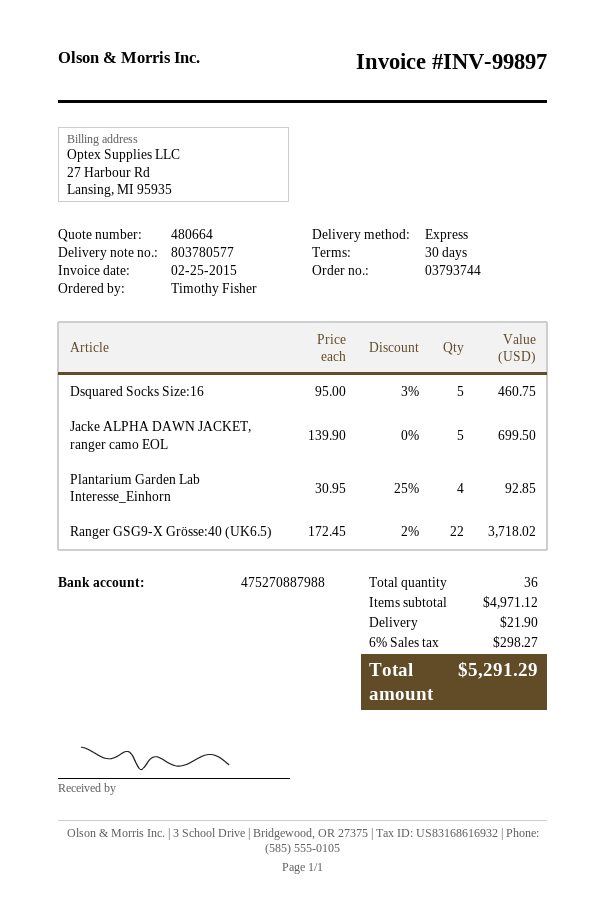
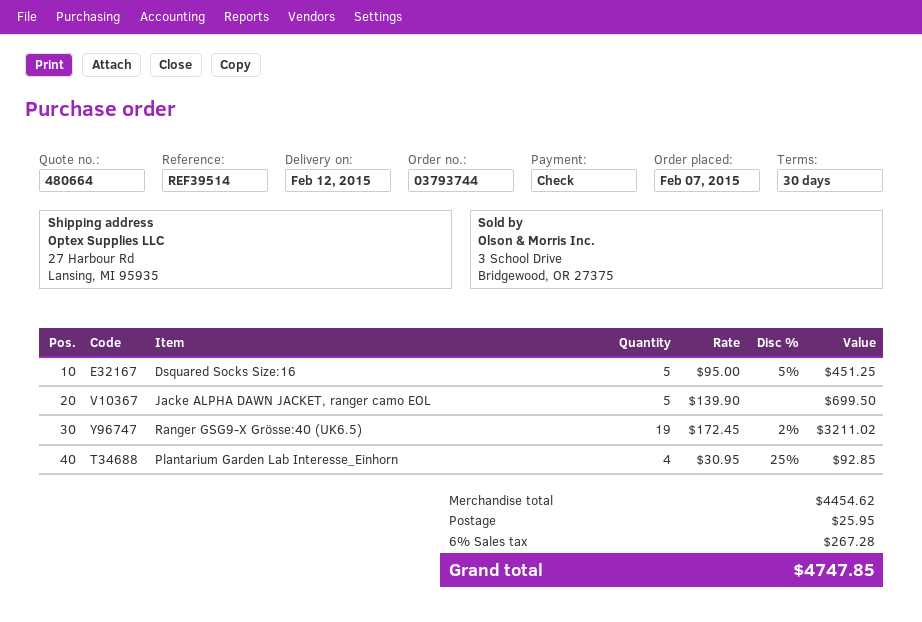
Dsquared Socks Size:16: 5 x 95.00 - 3% = 460.75 -> 5 x 95.00 - 5% = 451.25
Ranger GSG9-X Grösse:40 (UK6.5): 22 x 172.45 - 2% = 3718.02 -> 19 x 172.45 - 2% = 3211.02
subtotal: 4971.12 -> 4454.62
shipping: 21.90 -> 25.95
tax: 6% = 298.27 -> 6% = 267.28
total: 5291.29 -> 4747.85

